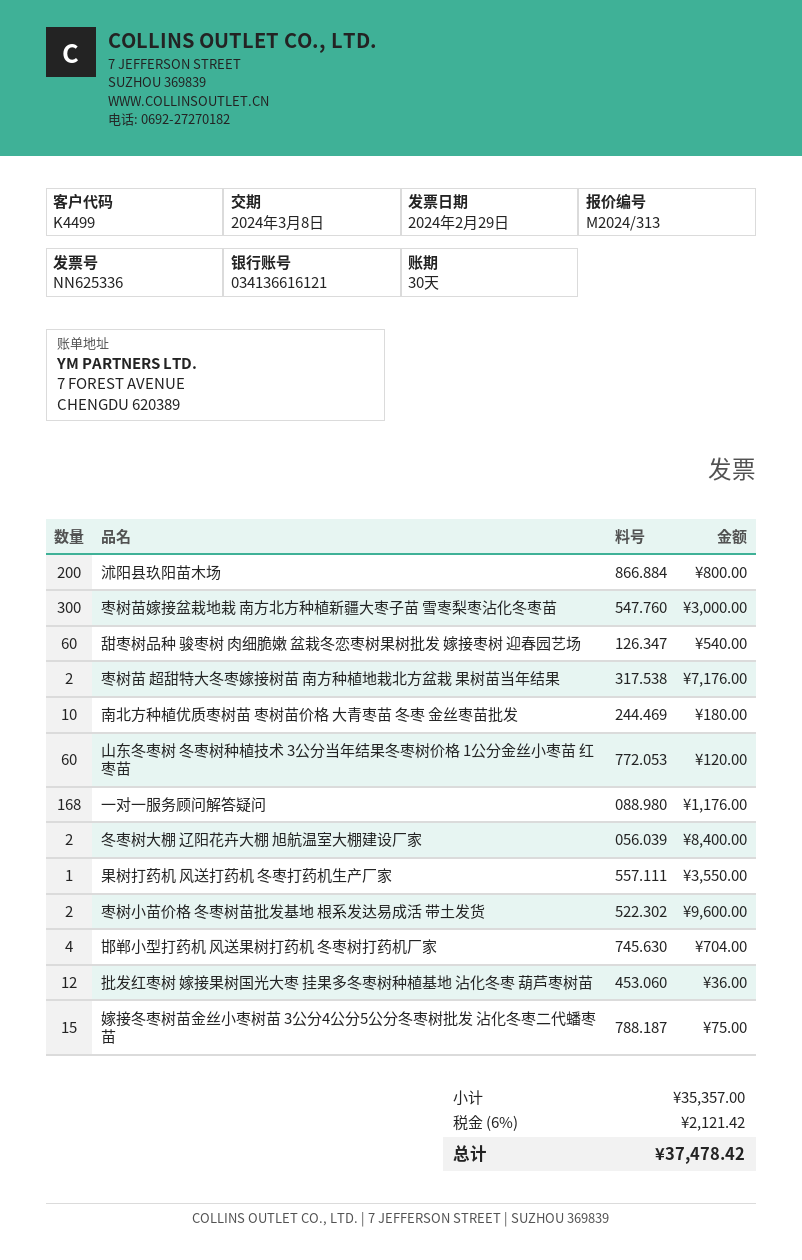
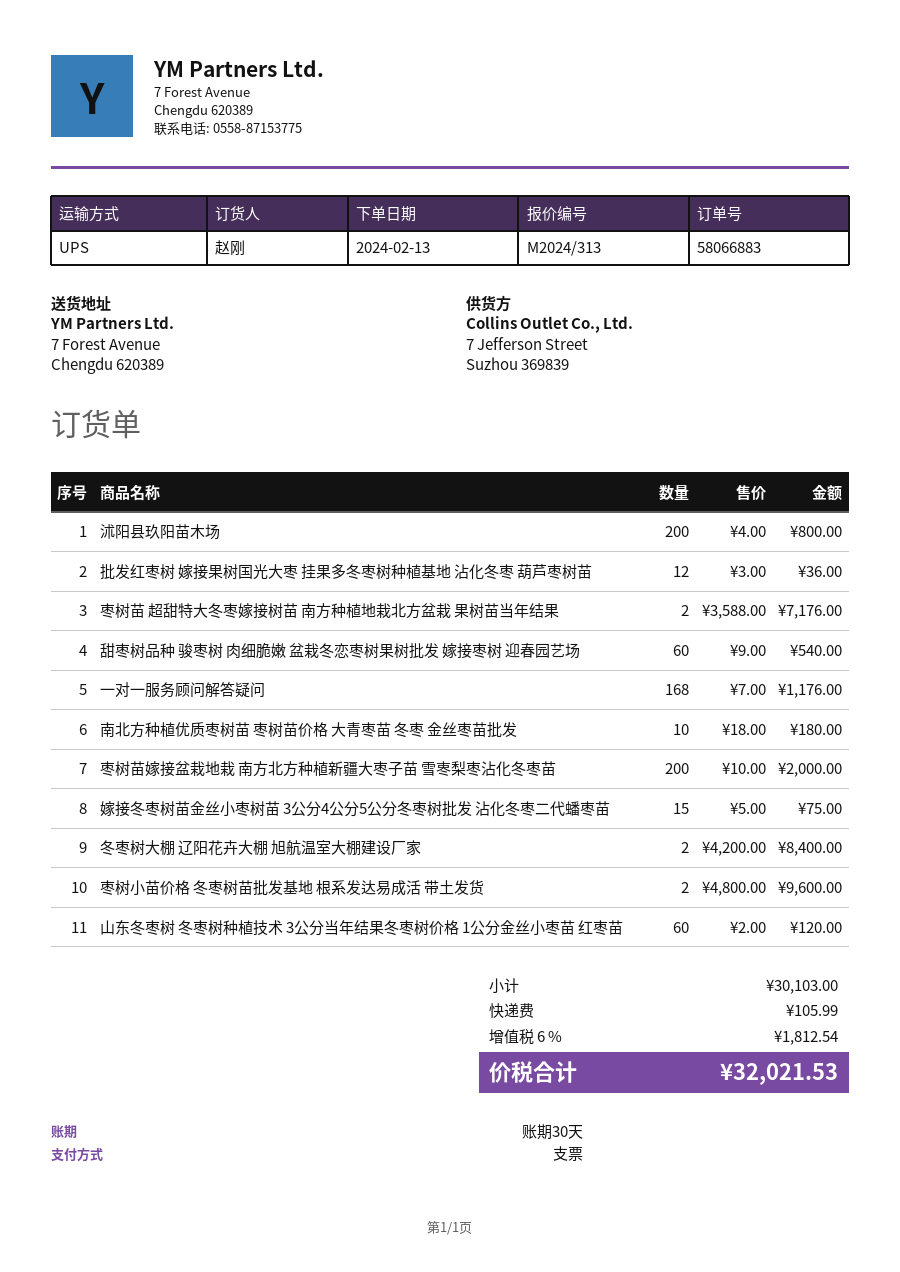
枣树苗嫁接盆栽地栽 南方北方种植新疆大枣子苗 雪栆梨枣沾化冬枣苗: 300 for 3000.00 -> 200 for 2000.00
果树打药机 风送打药机 冬枣打药机生产厂家: 1 for 3550.00 -> none
邯郸小型打药机 风送果树打药机 冬枣树打药机厂家: 4 for 704.00 -> none
subtotal: 35357.00 -> 30103.00
shipping: none -> 105.99
tax: 6% = 2121.42 -> 6% = 1812.54
total: 37478.42 -> 32021.53

